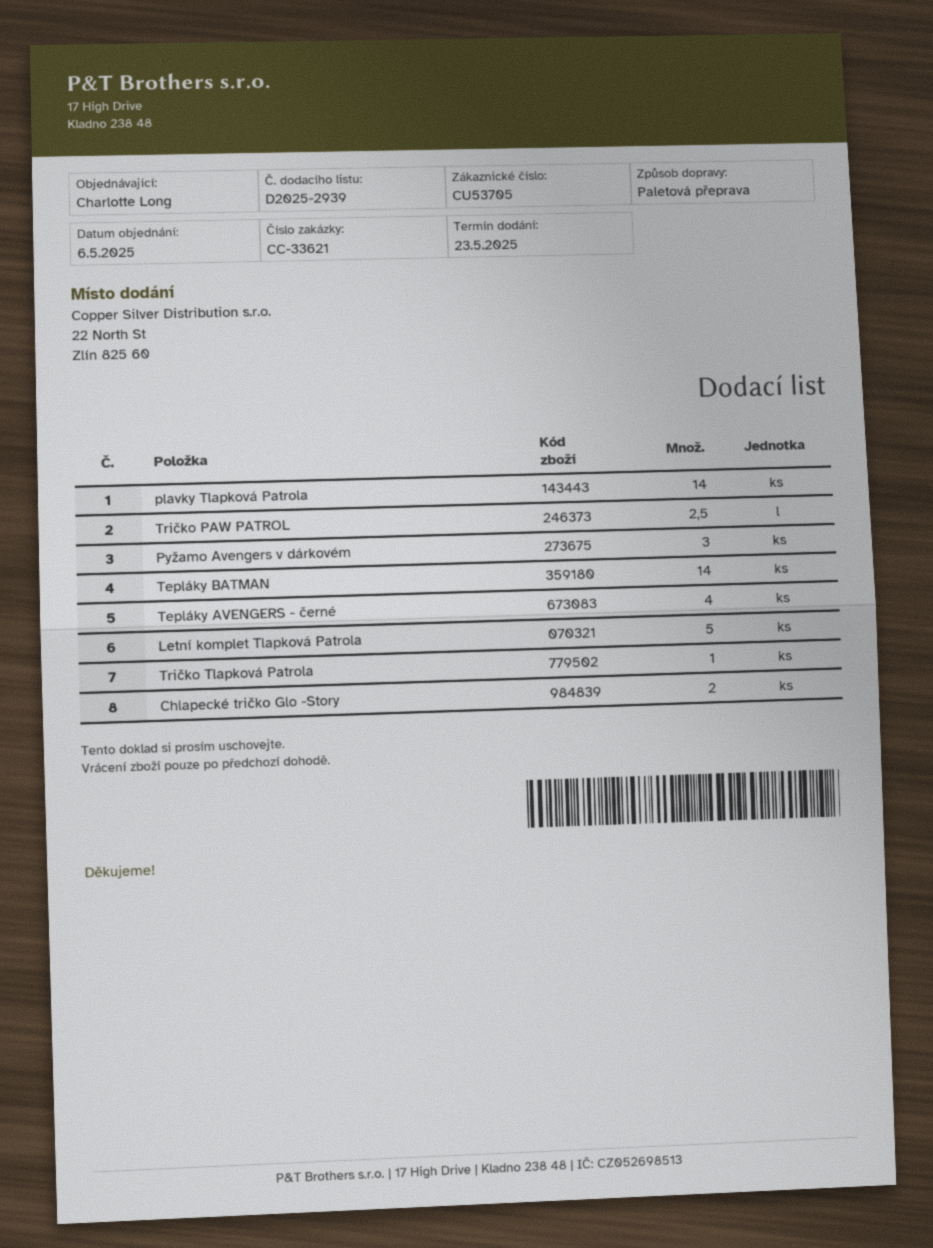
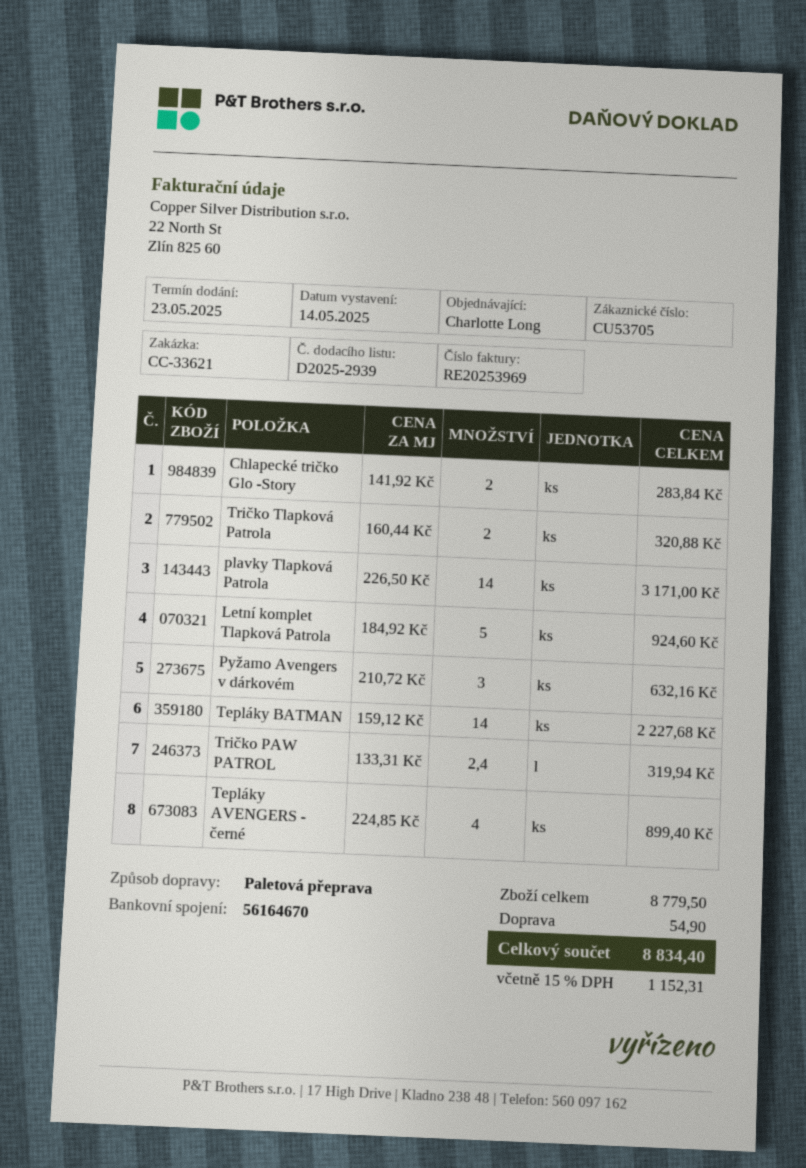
Tričko PAW PATROL: 2.5 -> 2.4
Tričko Tlapková Patrola: 1 -> 2

